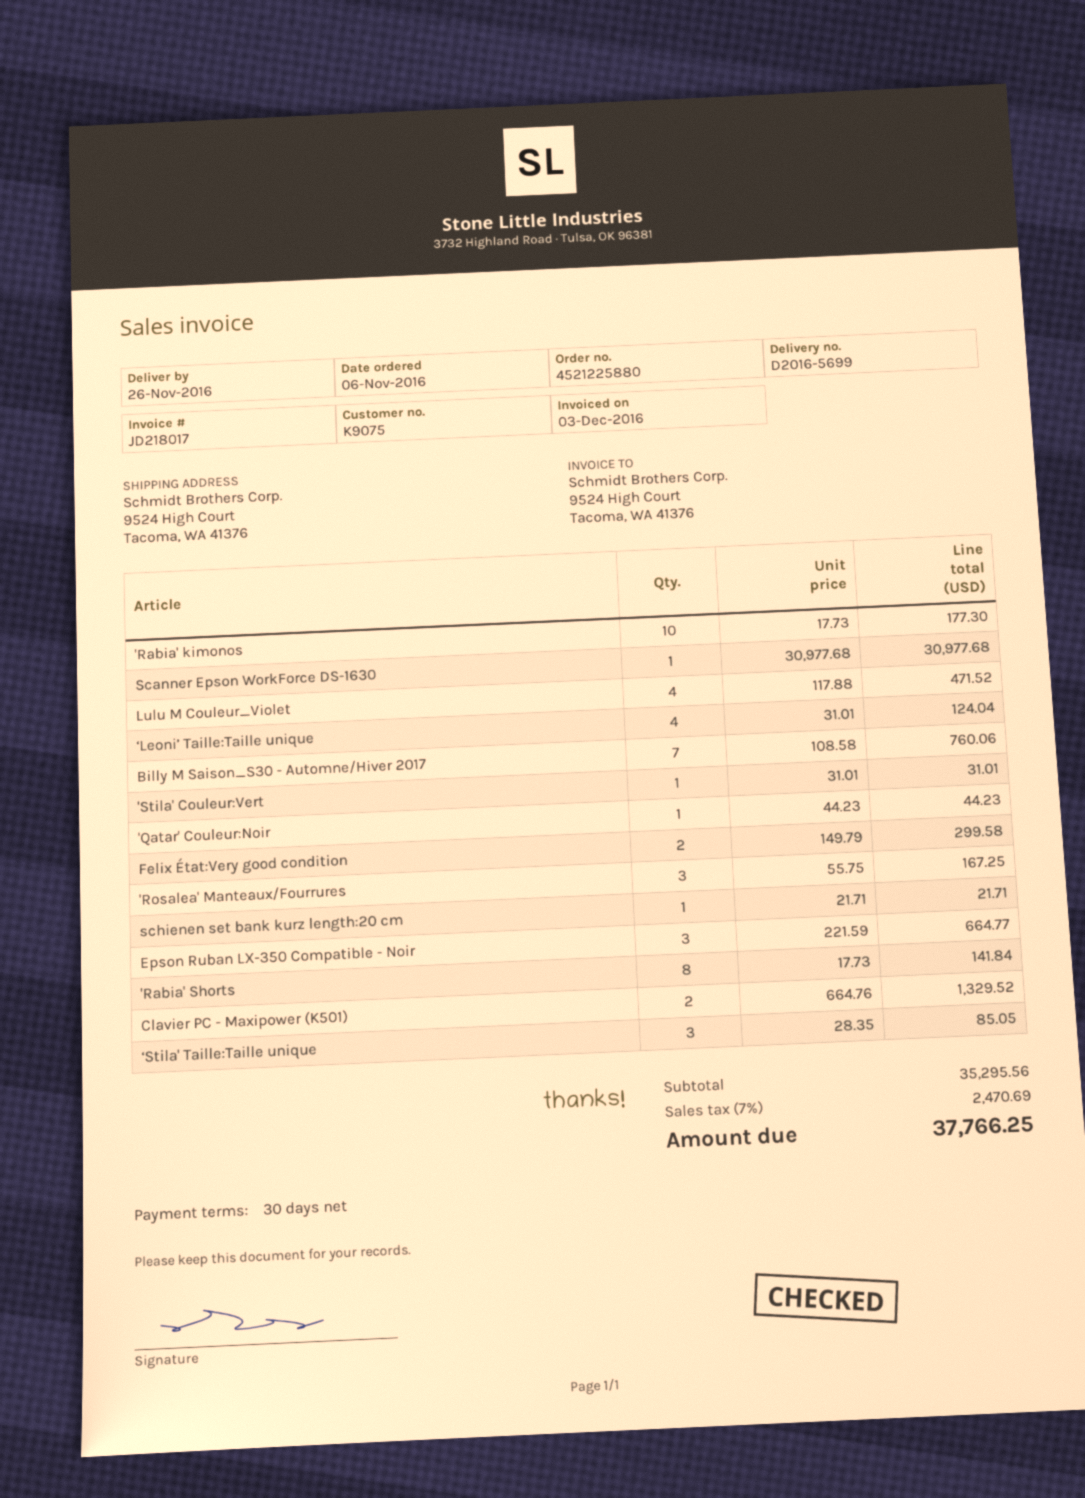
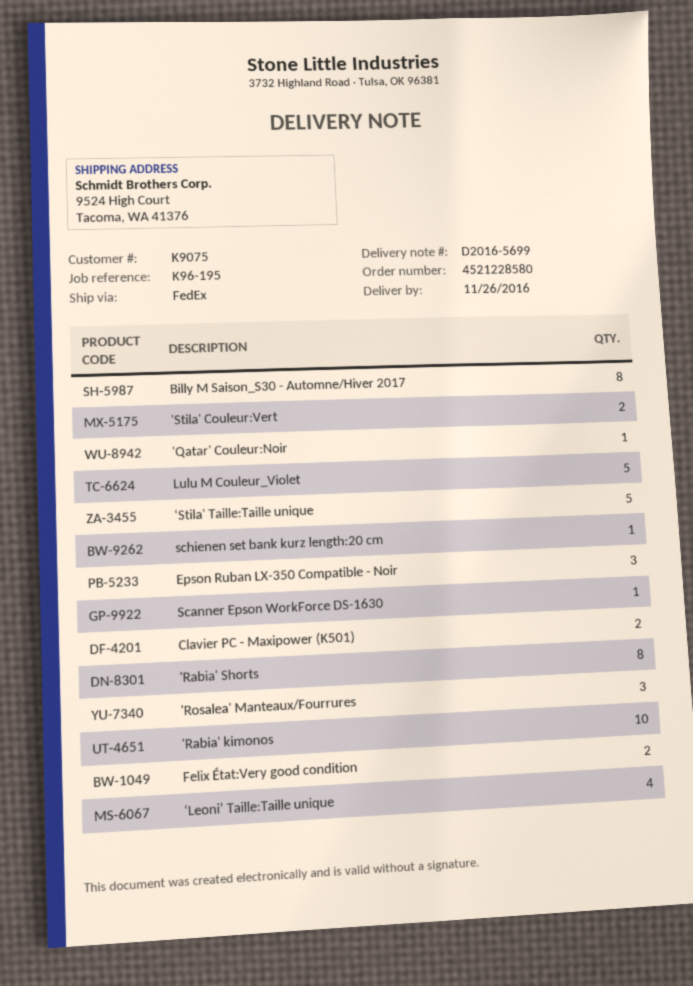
order number: 4521225880 -> 4521228580
Lulu M Couleur_Violet: 4 -> 5
Billy M Saison_S30 - Automne/Hiver 2017: 7 -> 8
'Stila' Couleur:Vert: 1 -> 2
‘Stila' Taille:Taille unique: 3 -> 5

